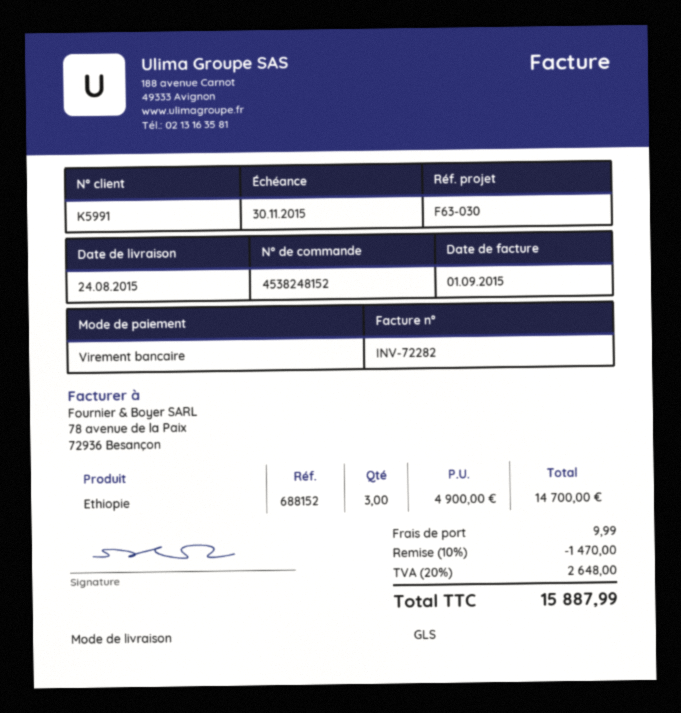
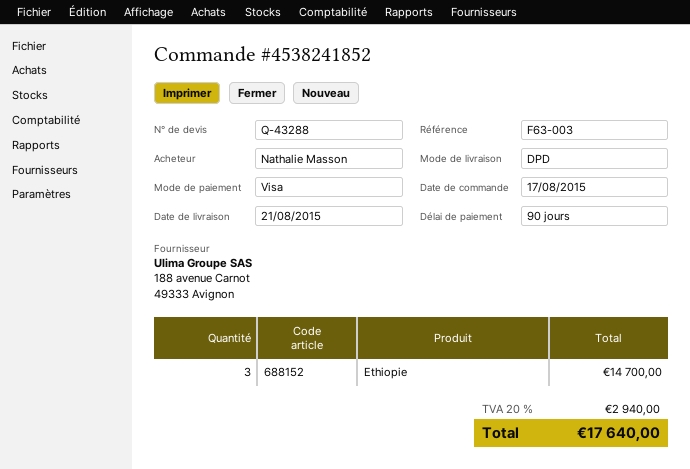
order number: 4538248152 -> 4538241852
delivery date: 2015-08-24 -> 2015-08-21
reference: F63-030 -> F63-003
payment method: bank transfer -> Visa
shipping method: GLS -> DPD
discount: 10% = 1470.00 -> none
shipping: 9.99 -> none
tax: 20% = 2648.00 -> 20% = 2940.00
total: 15887.99 -> 17640.00

